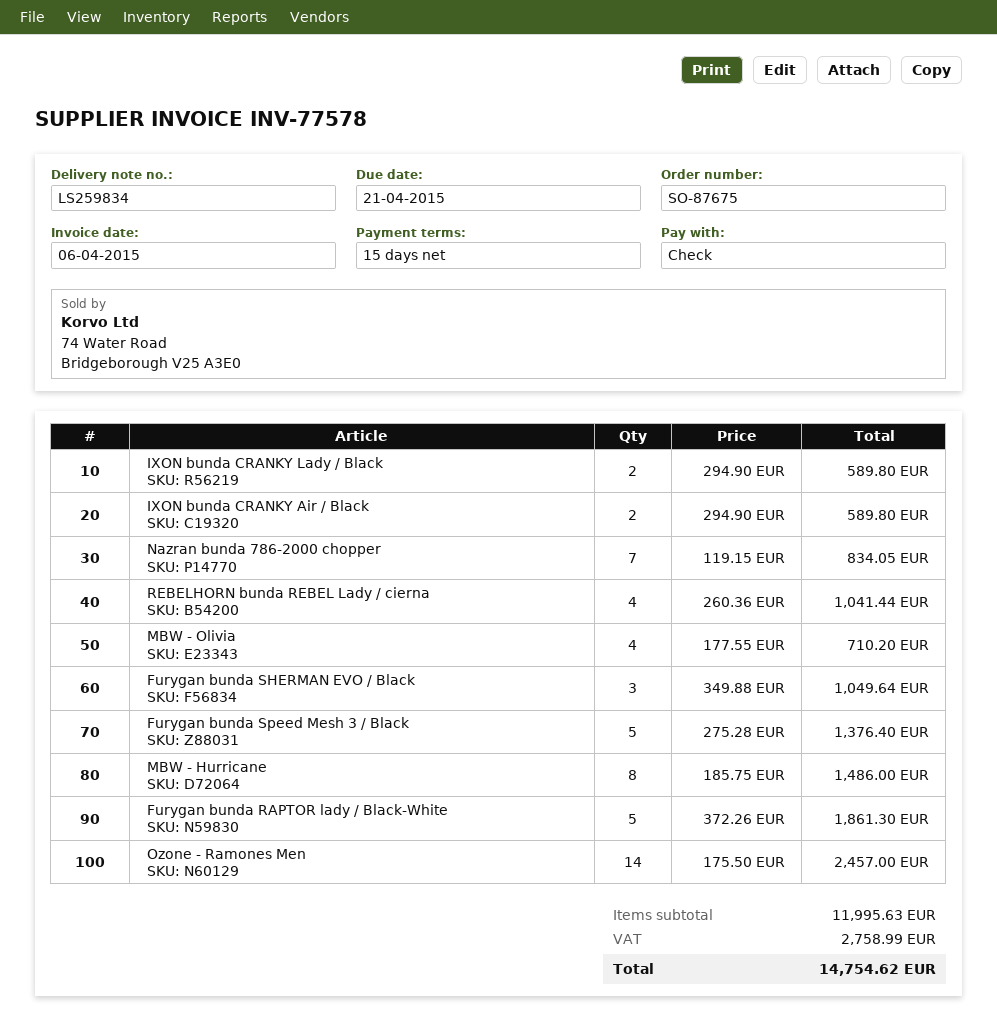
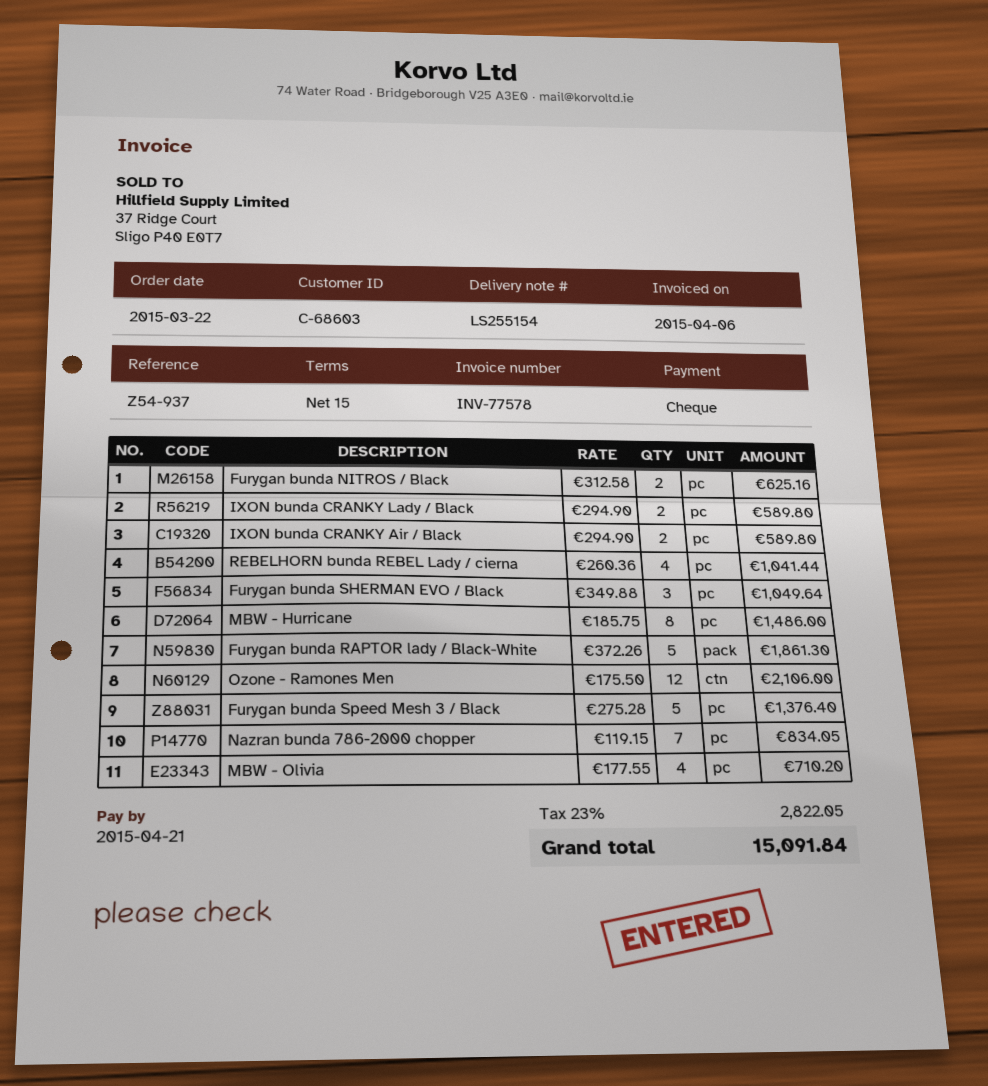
delivery note number: LS259834 -> LS255154
Ozone - Ramones Men: 14 x 175.50 = 2457.00 -> 12 x 175.50 = 2106.00
Furygan bunda NITROS / Black: none -> 2 x 312.58 = 625.16
tax: 2758.99 -> 2822.05
total: 14754.62 -> 15091.84

